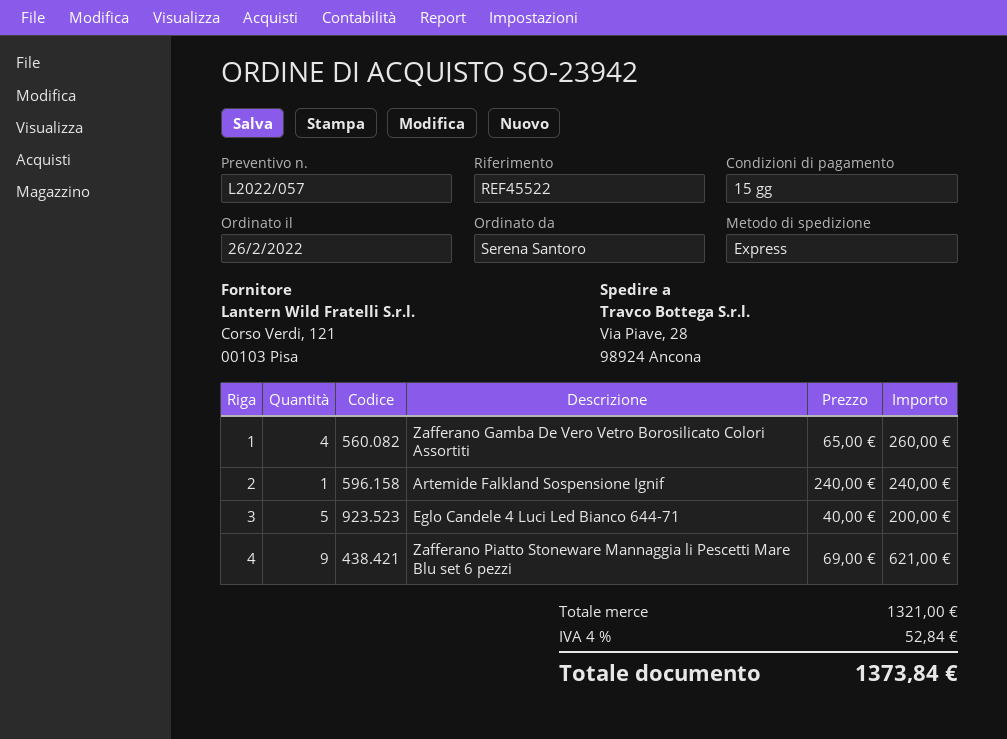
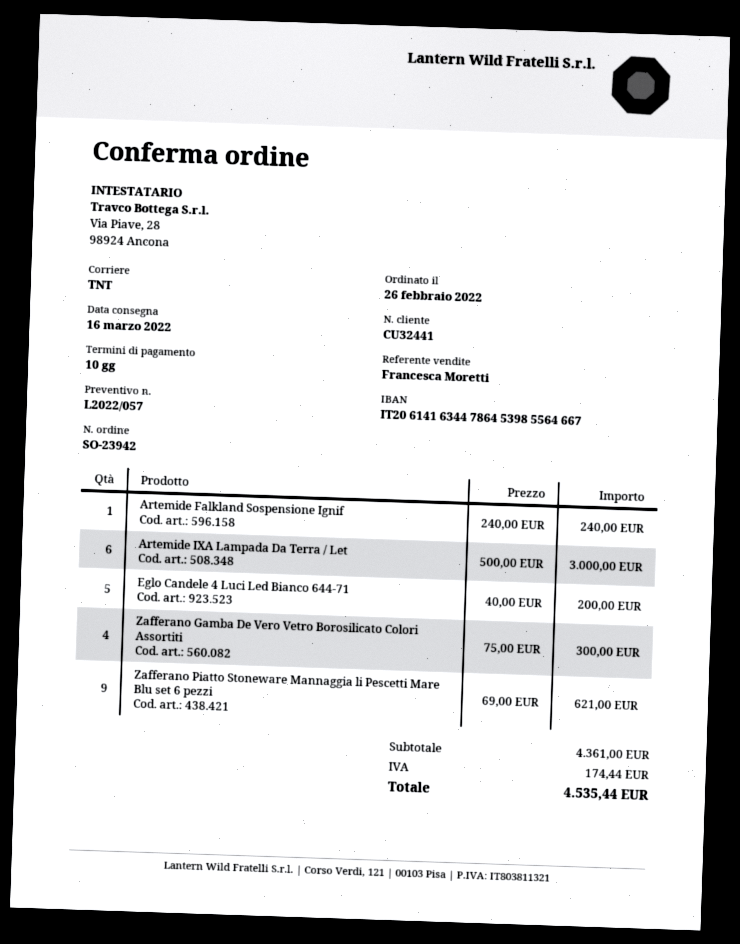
payment terms: 15 days -> 10 days
shipping method: express -> TNT
Zafferano Gamba De Vero Vetro Borosilicato Colori Assortiti: 4 x 65.00 = 260.00 -> 4 x 75.00 = 300.00
Artemide IXA Lampada Da Terra / Let: none -> 6 x 500.00 = 3000.00
subtotal: 1321.00 -> 4361.00
tax: 52.84 -> 174.44
total: 1373.84 -> 4535.44

